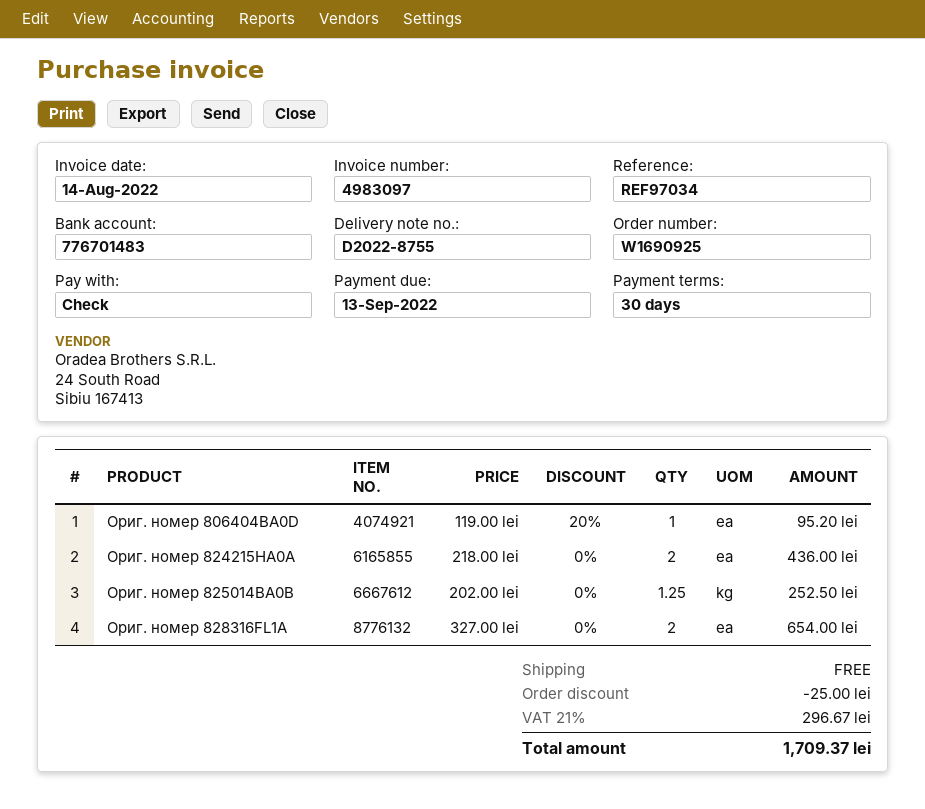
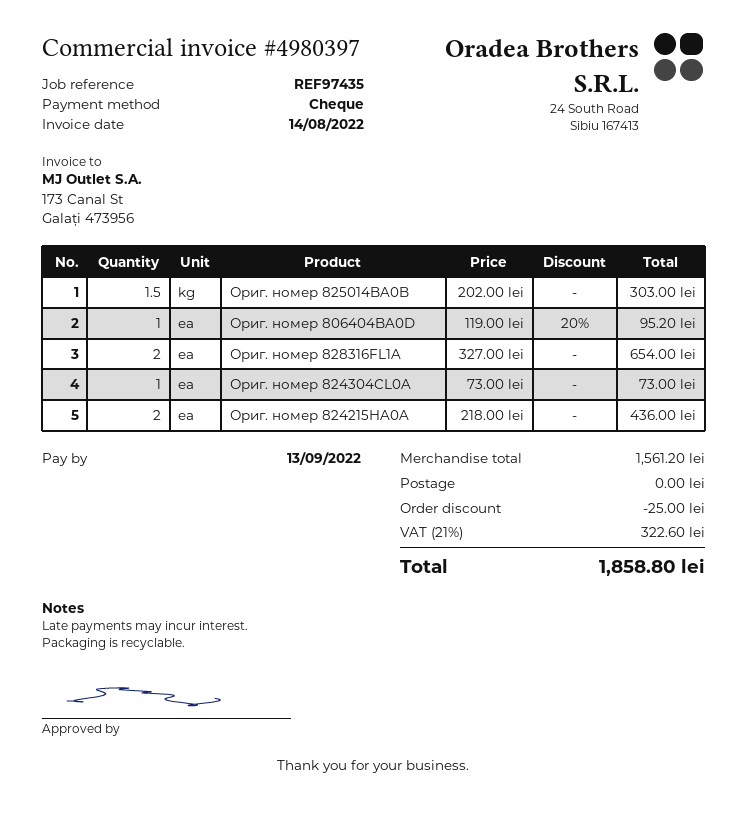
invoice number: 4983097 -> 4980397
reference: REF97034 -> REF97435
Ориг. номер 825014BA0B: 1.25 x 202.00 = 252.50 -> 1.5 x 202.00 = 303.00
Ориг. номер 824304CL0A: none -> 1 x 73.00 = 73.00
tax: 21% = 296.67 -> 21% = 322.60
total: 1709.37 -> 1858.80

